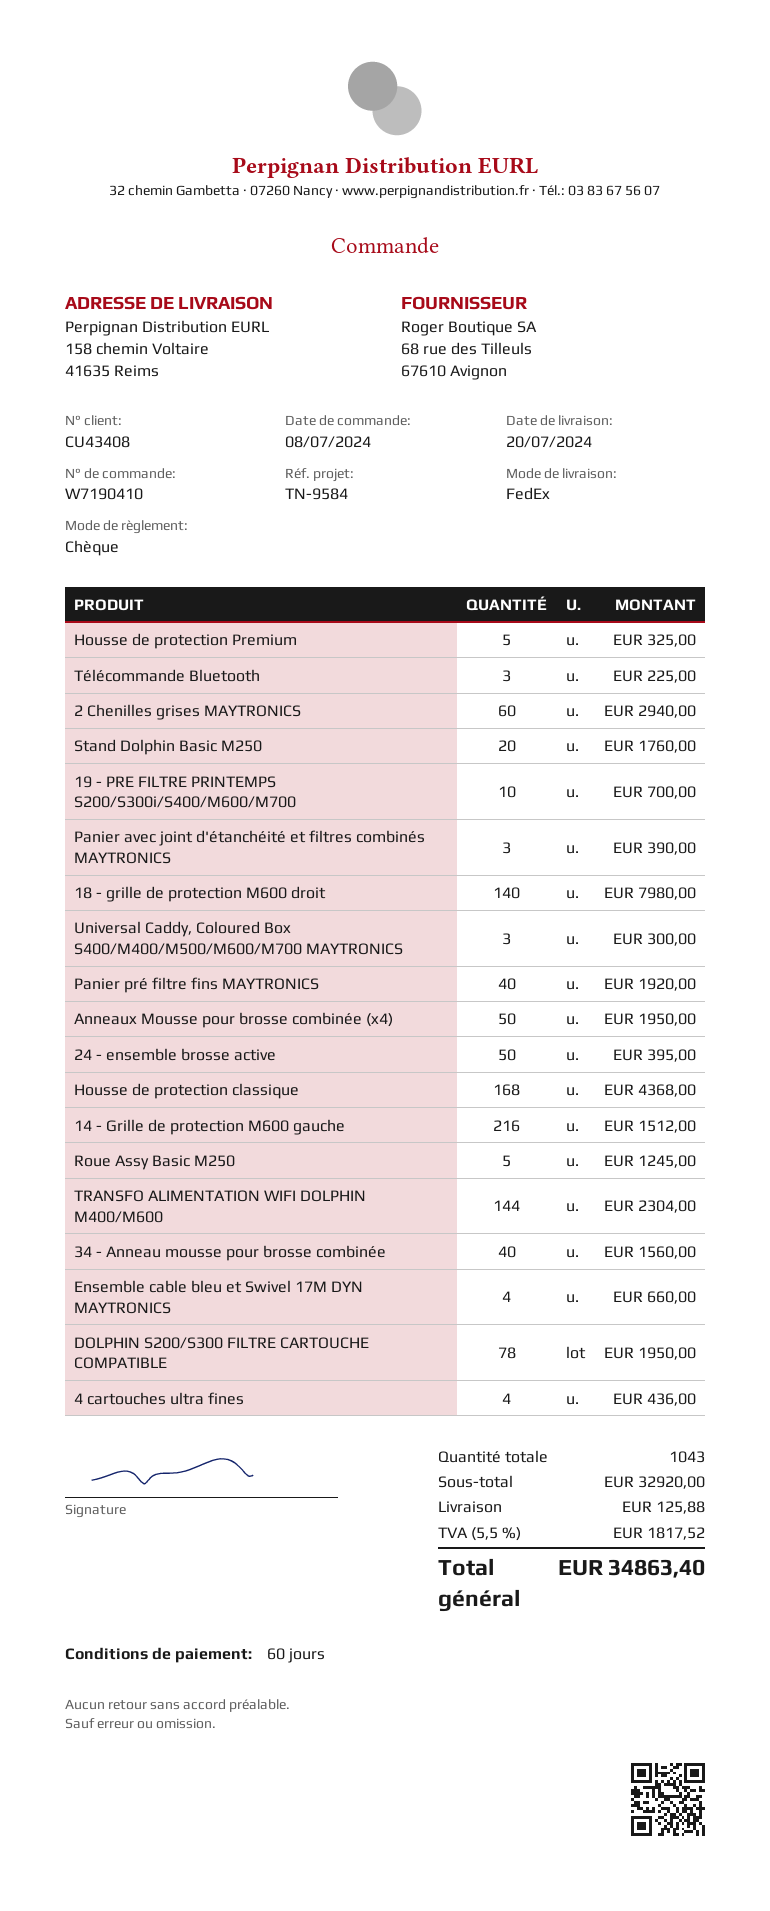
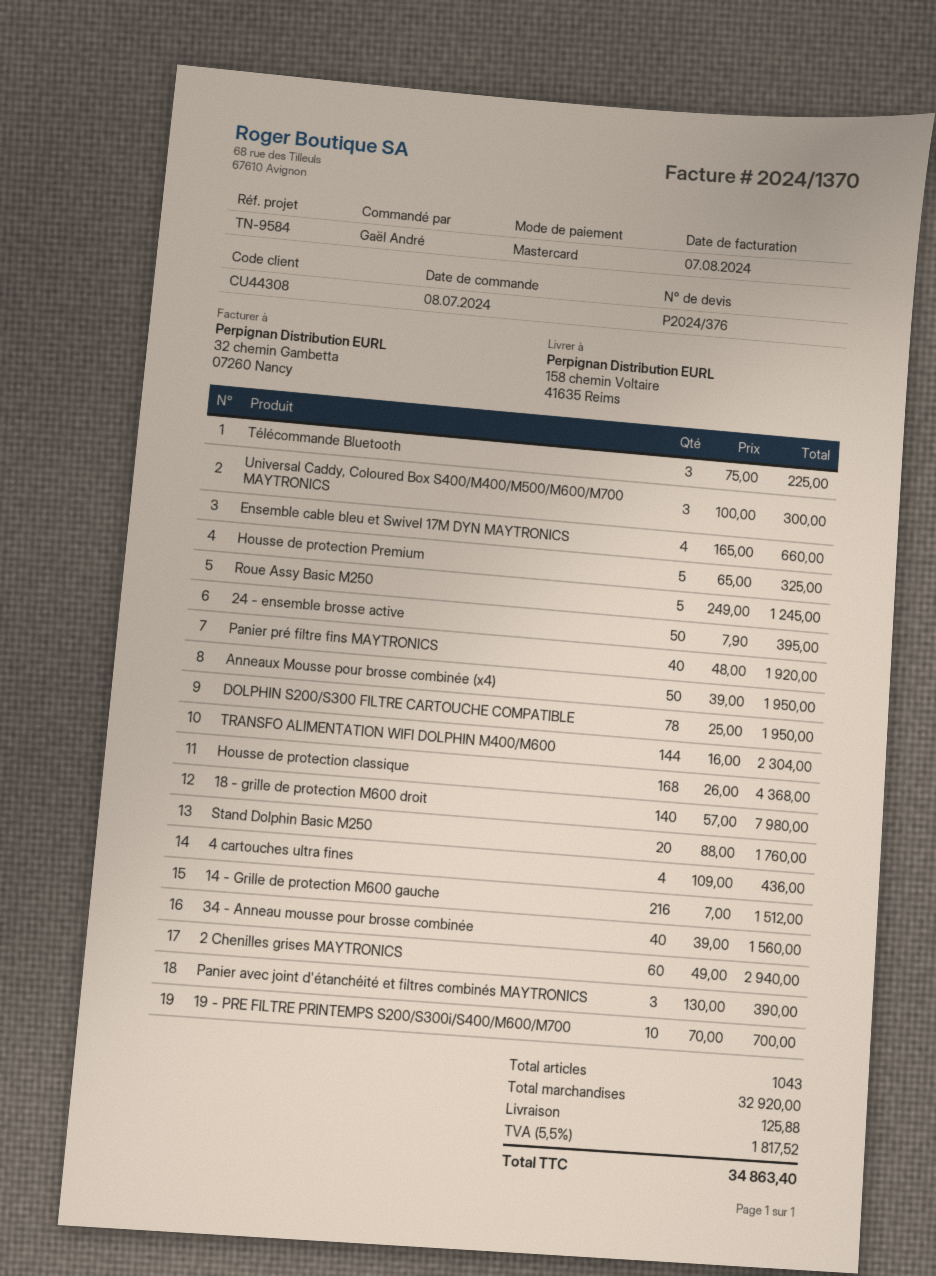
customer number: CU43408 -> CU44308
payment method: cheque -> Mastercard

